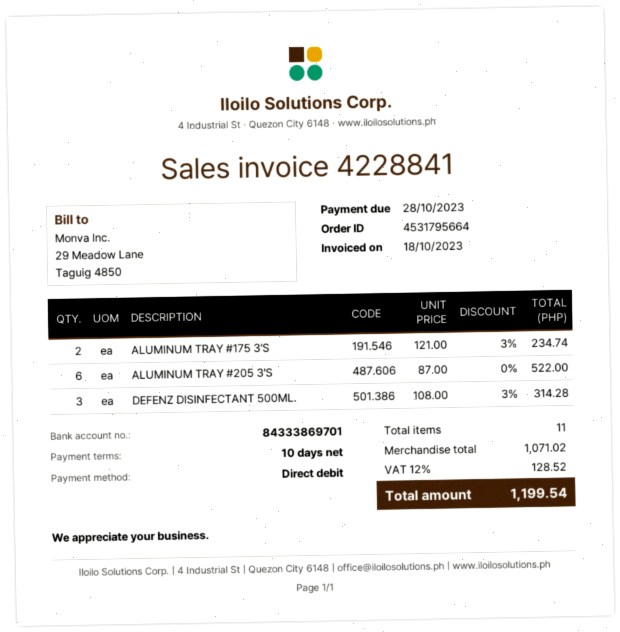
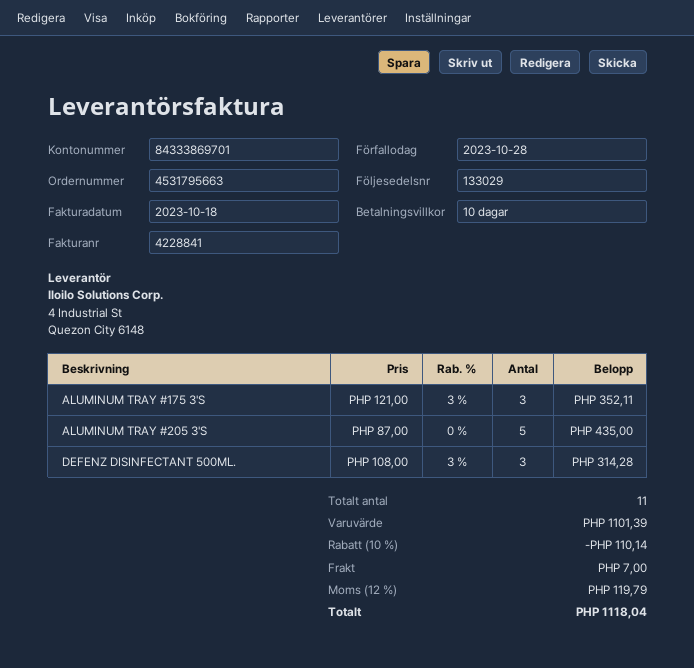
order number: 4531795664 -> 4531795663
ALUMINUM TRAY #175 3'S: 2 x 121.00 - 3% = 234.74 -> 3 x 121.00 - 3% = 352.11
ALUMINUM TRAY #205 3'S: 6 x 87.00 = 522.00 -> 5 x 87.00 = 435.00
subtotal: 1071.02 -> 1101.39
discount: none -> 10% = 110.14
shipping: none -> 7.00
tax: 12% = 128.52 -> 12% = 119.79
total: 1199.54 -> 1118.04

